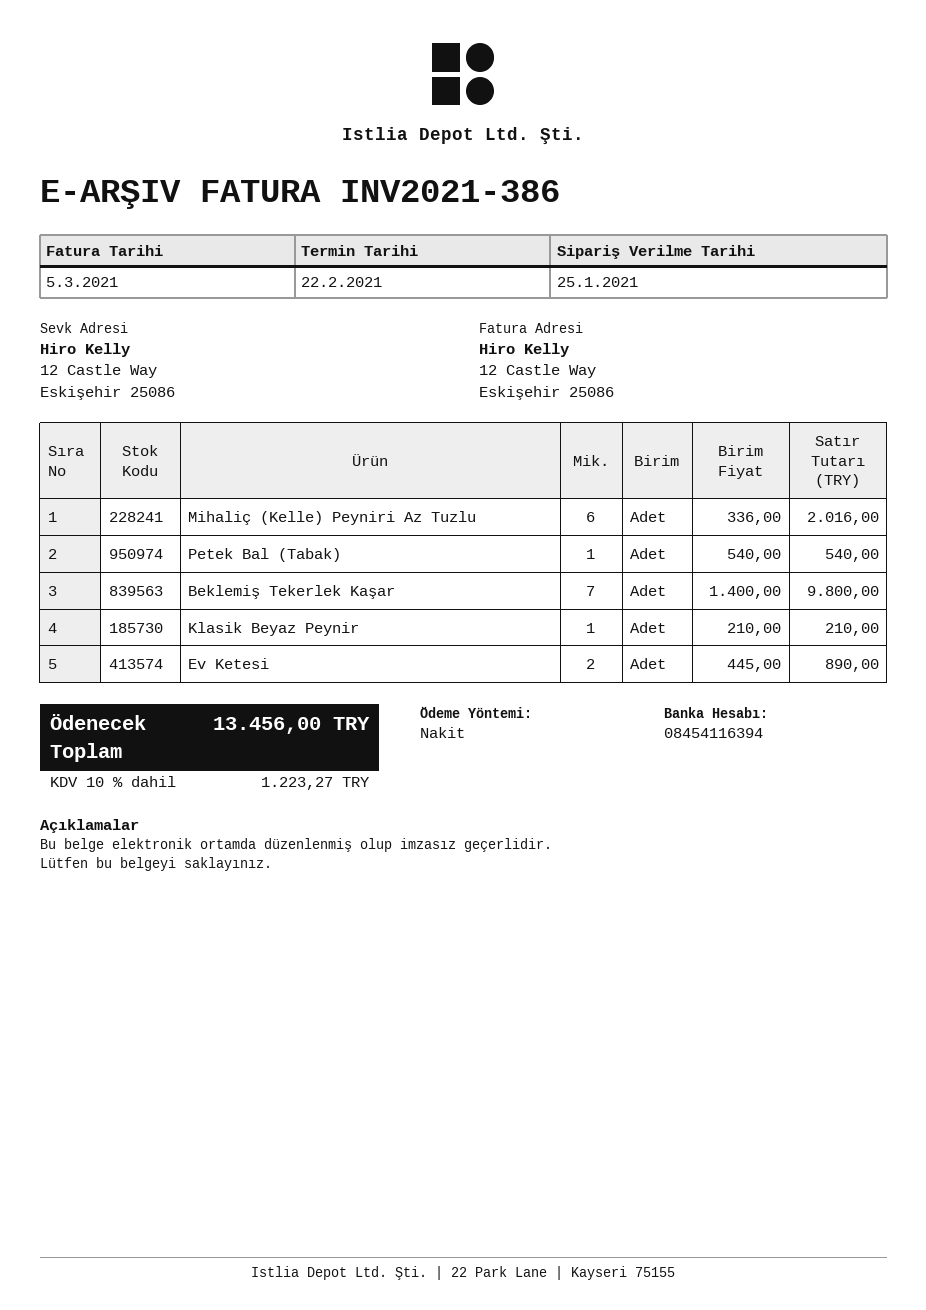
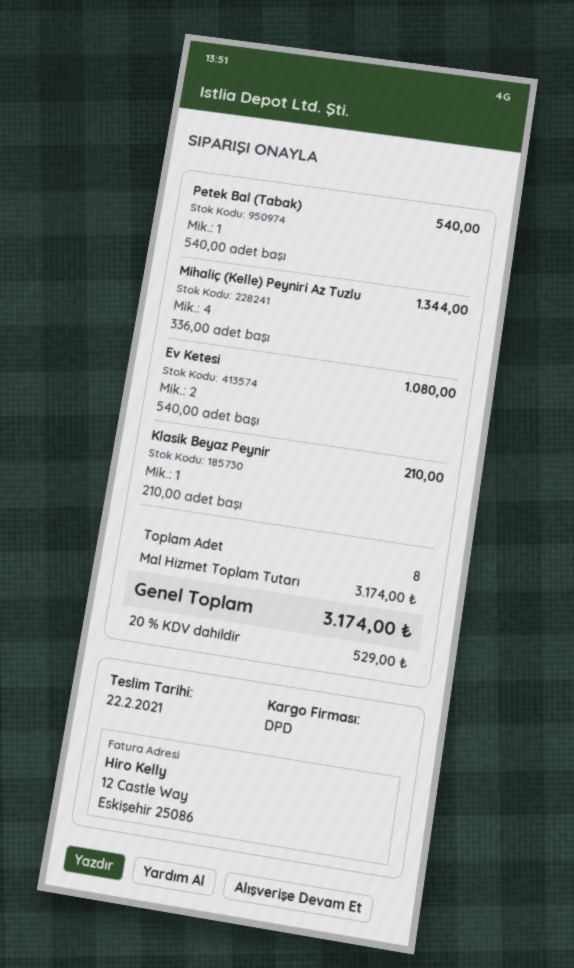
Mihaliç (Kelle) Peyniri Az Tuzlu: 6 x 336.00 = 2016.00 -> 4 x 336.00 = 1344.00
Beklemiş Tekerlek Kaşar: 7 x 1400.00 = 9800.00 -> none
Ev Ketesi: 2 x 445.00 = 890.00 -> 2 x 540.00 = 1080.00
tax: 10% = 1223.27 -> 20% = 529.00
total: 13456.00 -> 3174.00

